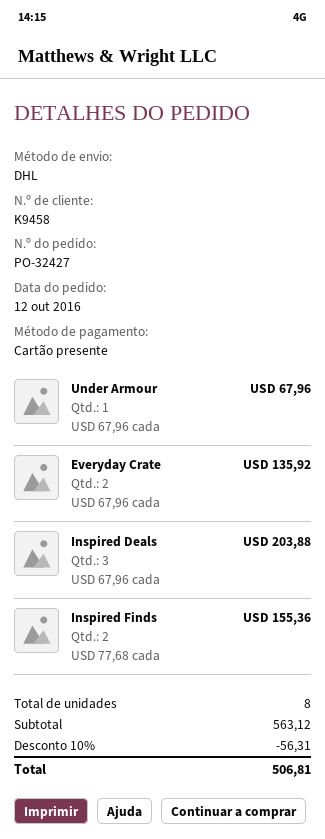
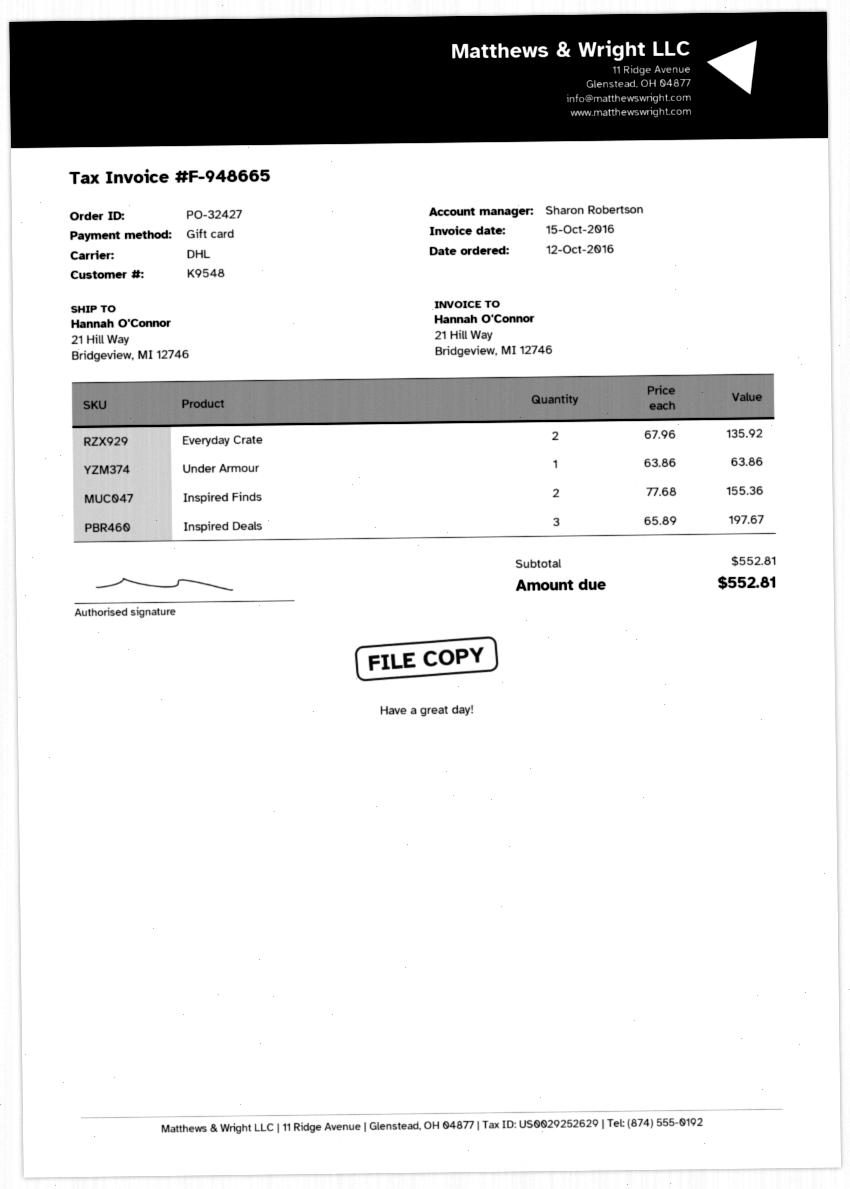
customer number: K9458 -> K9548
Under Armour: 1 x 67.96 = 67.96 -> 1 x 63.86 = 63.86
Inspired Deals: 3 x 67.96 = 203.88 -> 3 x 65.89 = 197.67
subtotal: 563.12 -> 552.81
discount: 10% = 56.31 -> none
total: 506.81 -> 552.81

